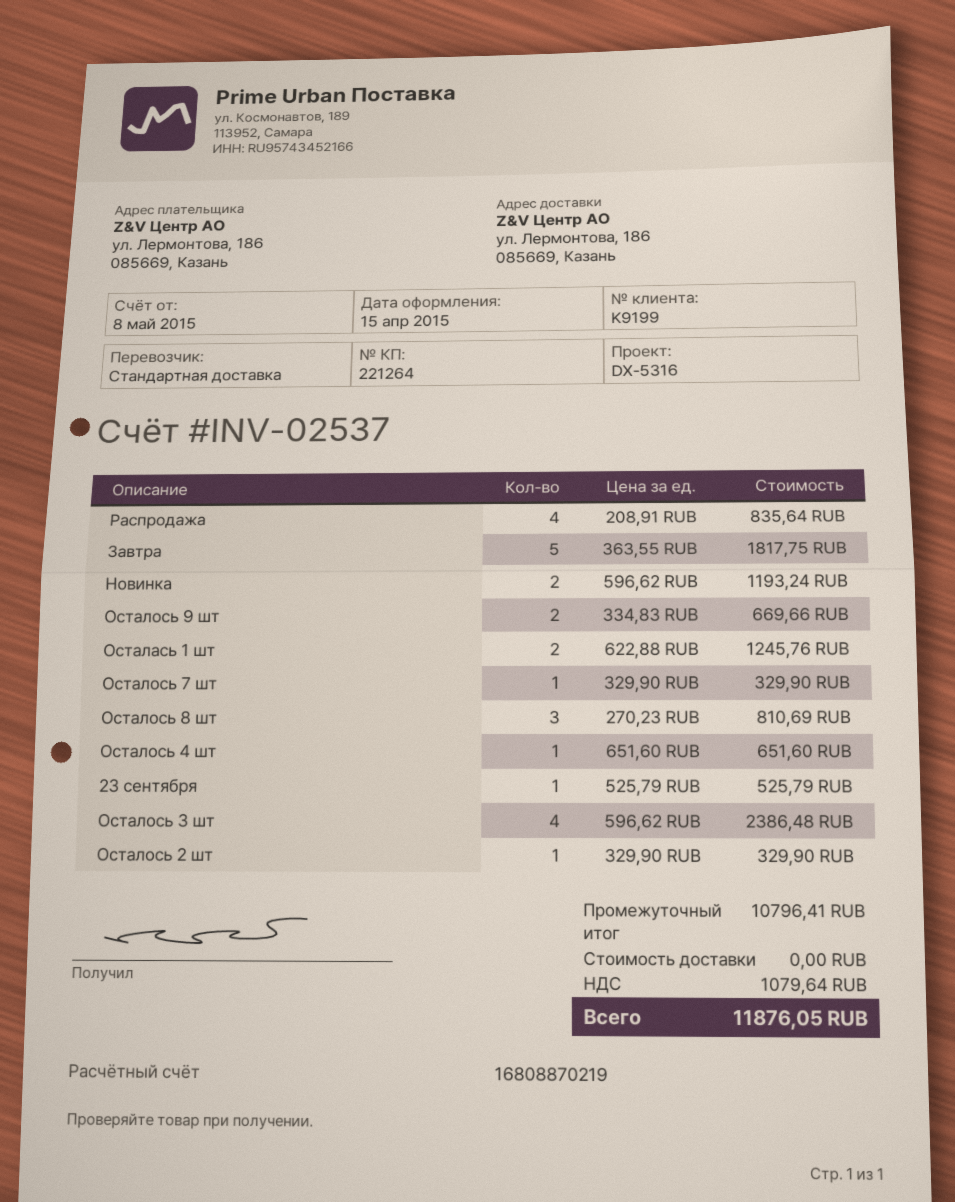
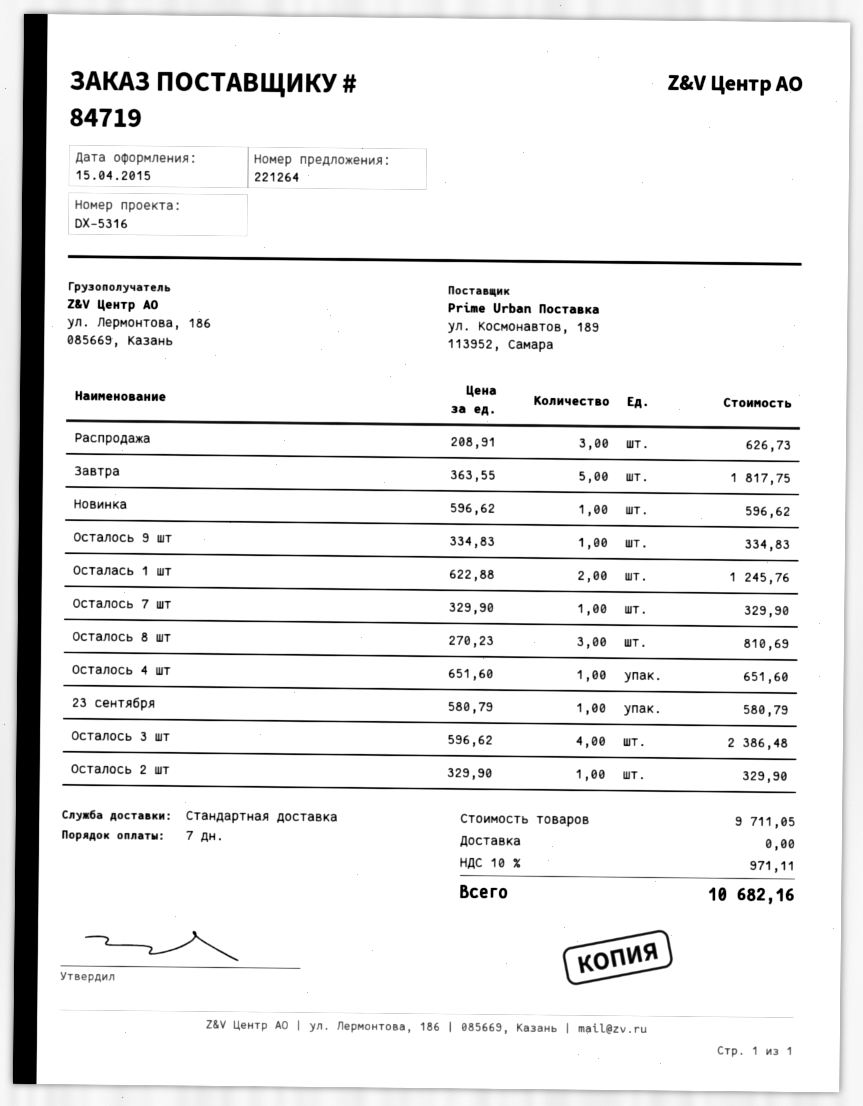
Распродажа: 4 x 208.91 = 835.64 -> 3 x 208.91 = 626.73
Новинка: 2 x 596.62 = 1193.24 -> 1 x 596.62 = 596.62
Осталось 9 шт: 2 x 334.83 = 669.66 -> 1 x 334.83 = 334.83
23 сентября: 1 x 525.79 = 525.79 -> 1 x 580.79 = 580.79
subtotal: 10796.41 -> 9711.05
tax: 1079.64 -> 971.11
total: 11876.05 -> 10682.16

